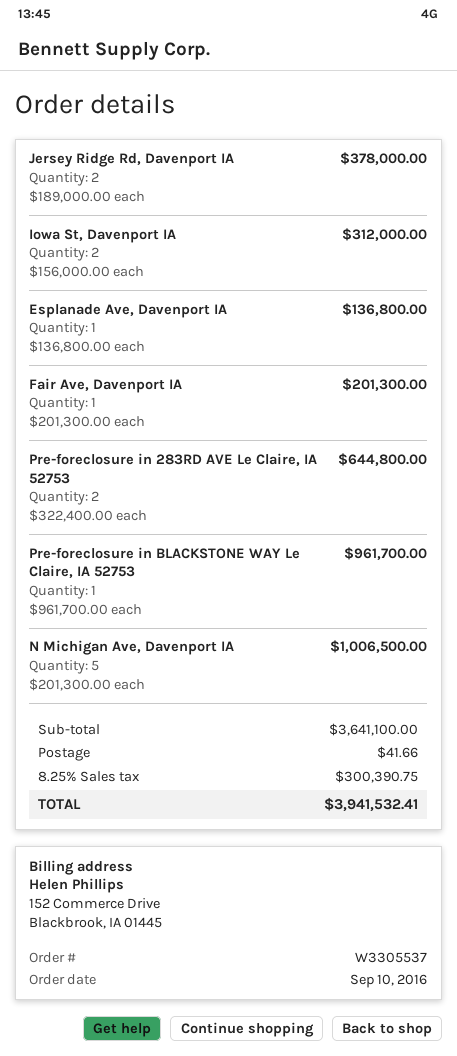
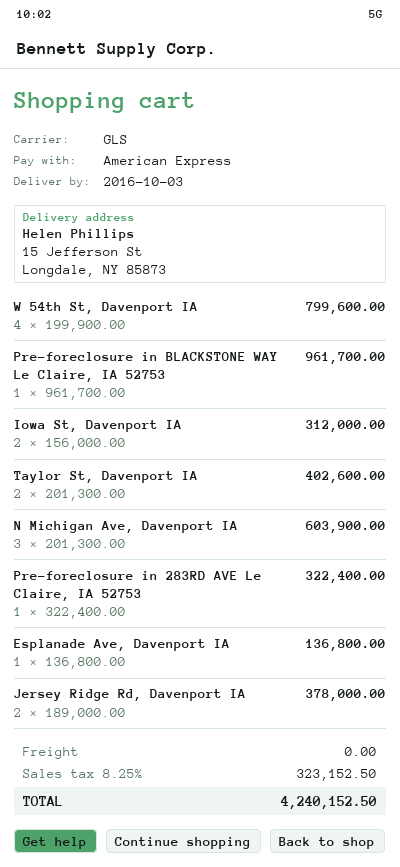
Fair Ave, Davenport IA: 1 x 201300.00 = 201300.00 -> none
Pre-foreclosure in 283RD AVE Le Claire, IA 52753: 2 x 322400.00 = 644800.00 -> 1 x 322400.00 = 322400.00
N Michigan Ave, Davenport IA: 5 x 201300.00 = 1006500.00 -> 3 x 201300.00 = 603900.00
W 54th St, Davenport IA: none -> 4 x 199900.00 = 799600.00
Taylor St, Davenport IA: none -> 2 x 201300.00 = 402600.00
shipping: 41.66 -> 0.00
tax: 8.25% = 300390.75 -> 8.25% = 323152.50
total: 3941532.41 -> 4240152.50

